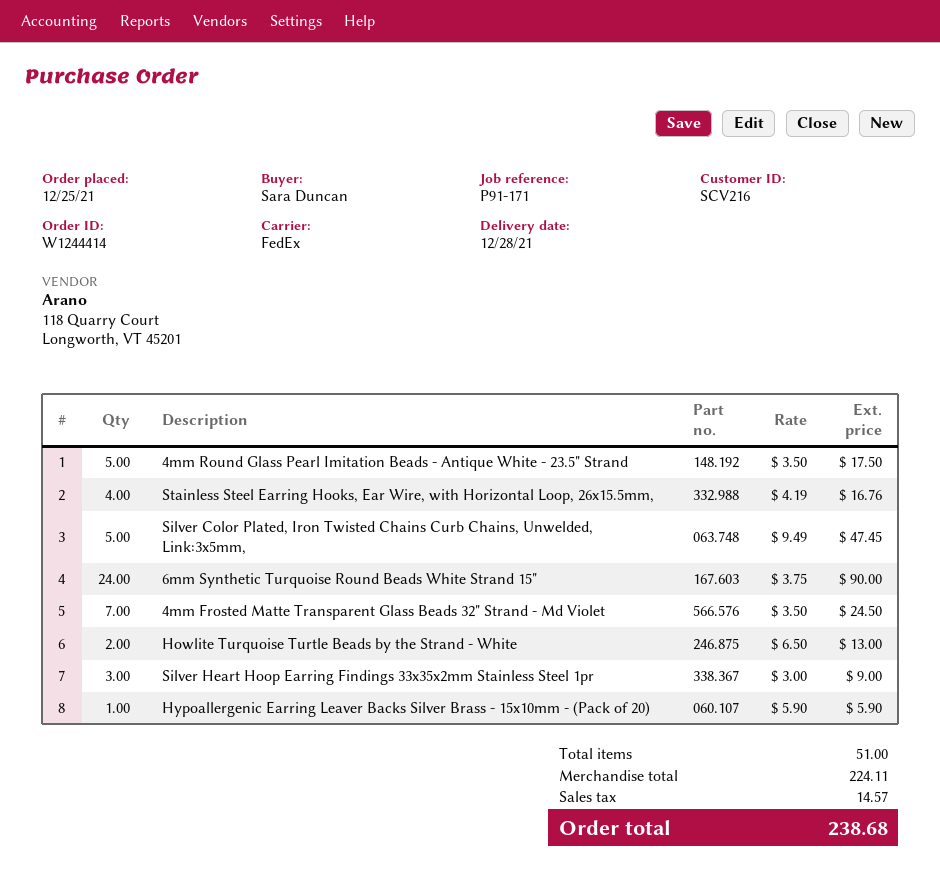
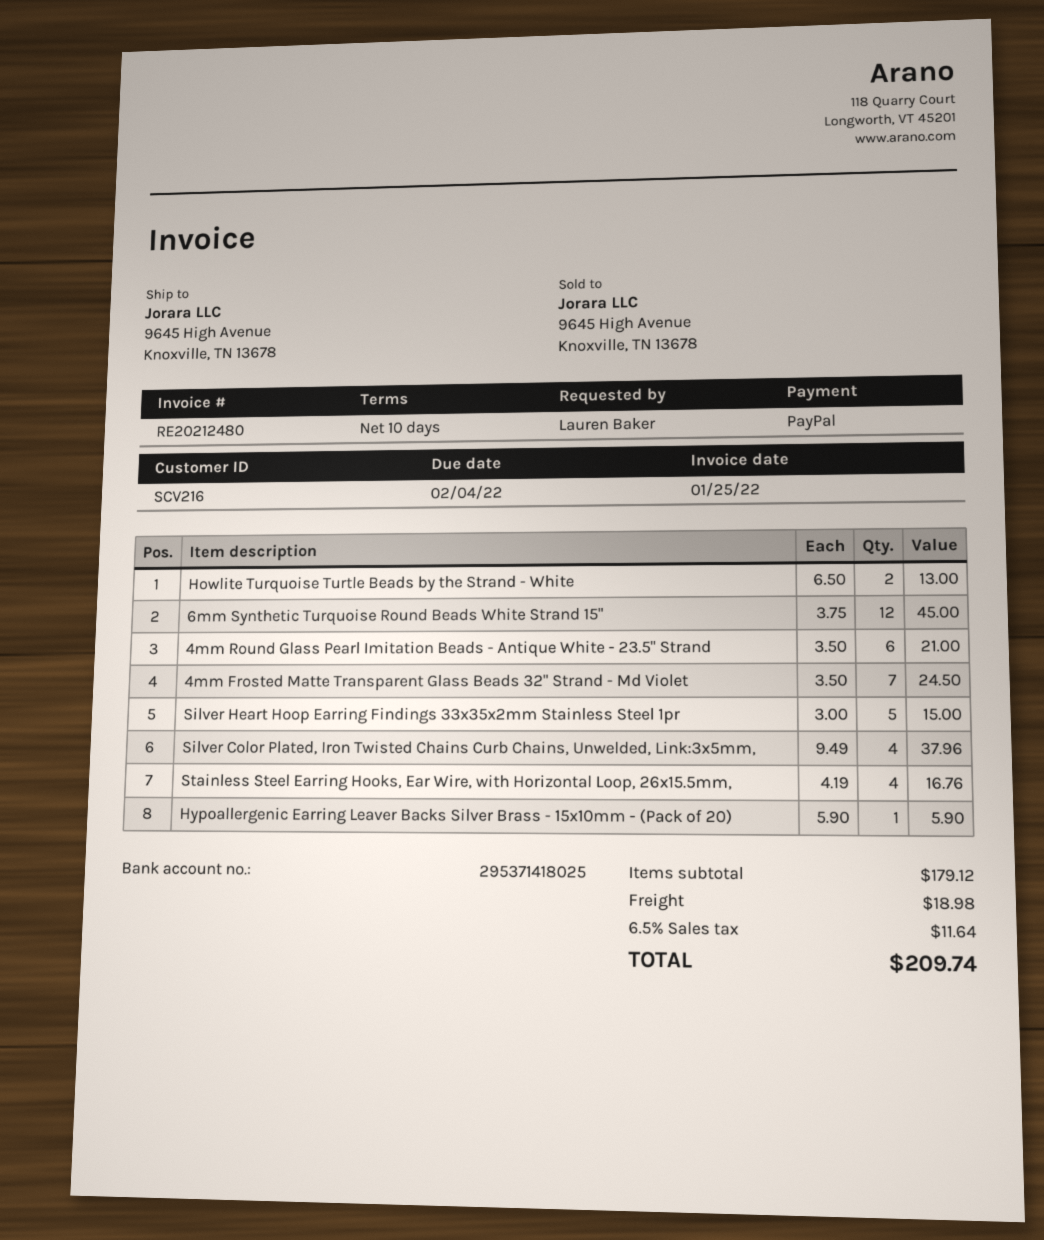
ordered by: Sara Duncan -> Lauren Baker
4mm Round Glass Pearl Imitation Beads - Antique White - 23.5" Strand: 5 x 3.50 = 17.50 -> 6 x 3.50 = 21.00
Silver Color Plated, Iron Twisted Chains Curb Chains, Unwelded, Link:3x5mm,: 5 x 9.49 = 47.45 -> 4 x 9.49 = 37.96
6mm Synthetic Turquoise Round Beads White Strand 15": 24 x 3.75 = 90.00 -> 12 x 3.75 = 45.00
Silver Heart Hoop Earring Findings 33x35x2mm Stainless Steel 1pr: 3 x 3.00 = 9.00 -> 5 x 3.00 = 15.00
subtotal: 224.11 -> 179.12
shipping: none -> 18.98
tax: 14.57 -> 11.64
total: 238.68 -> 209.74

